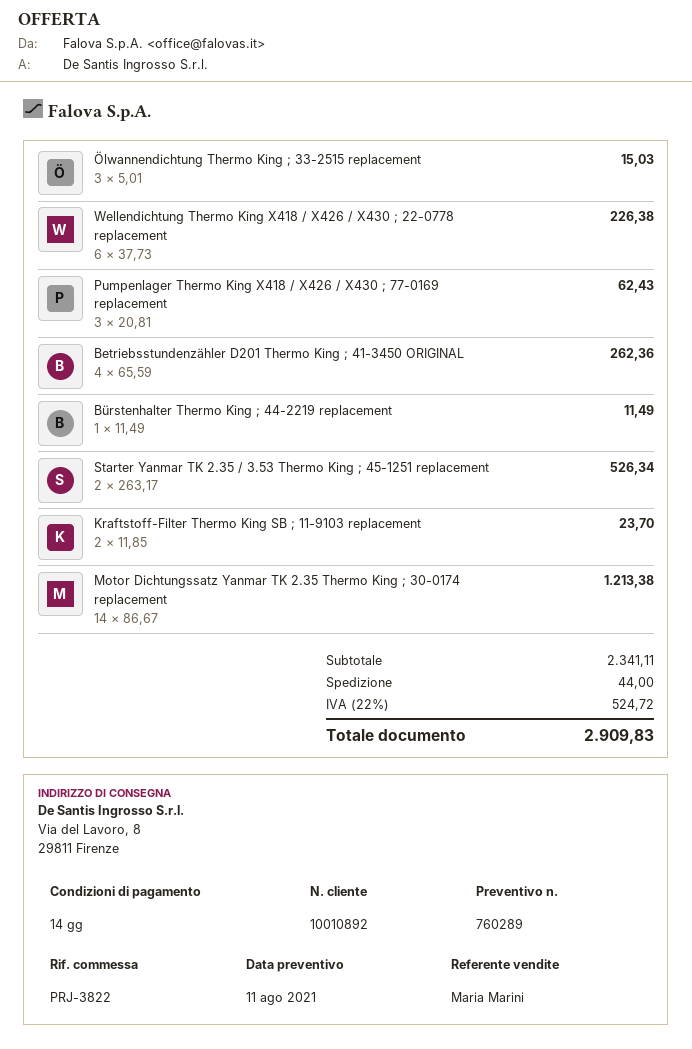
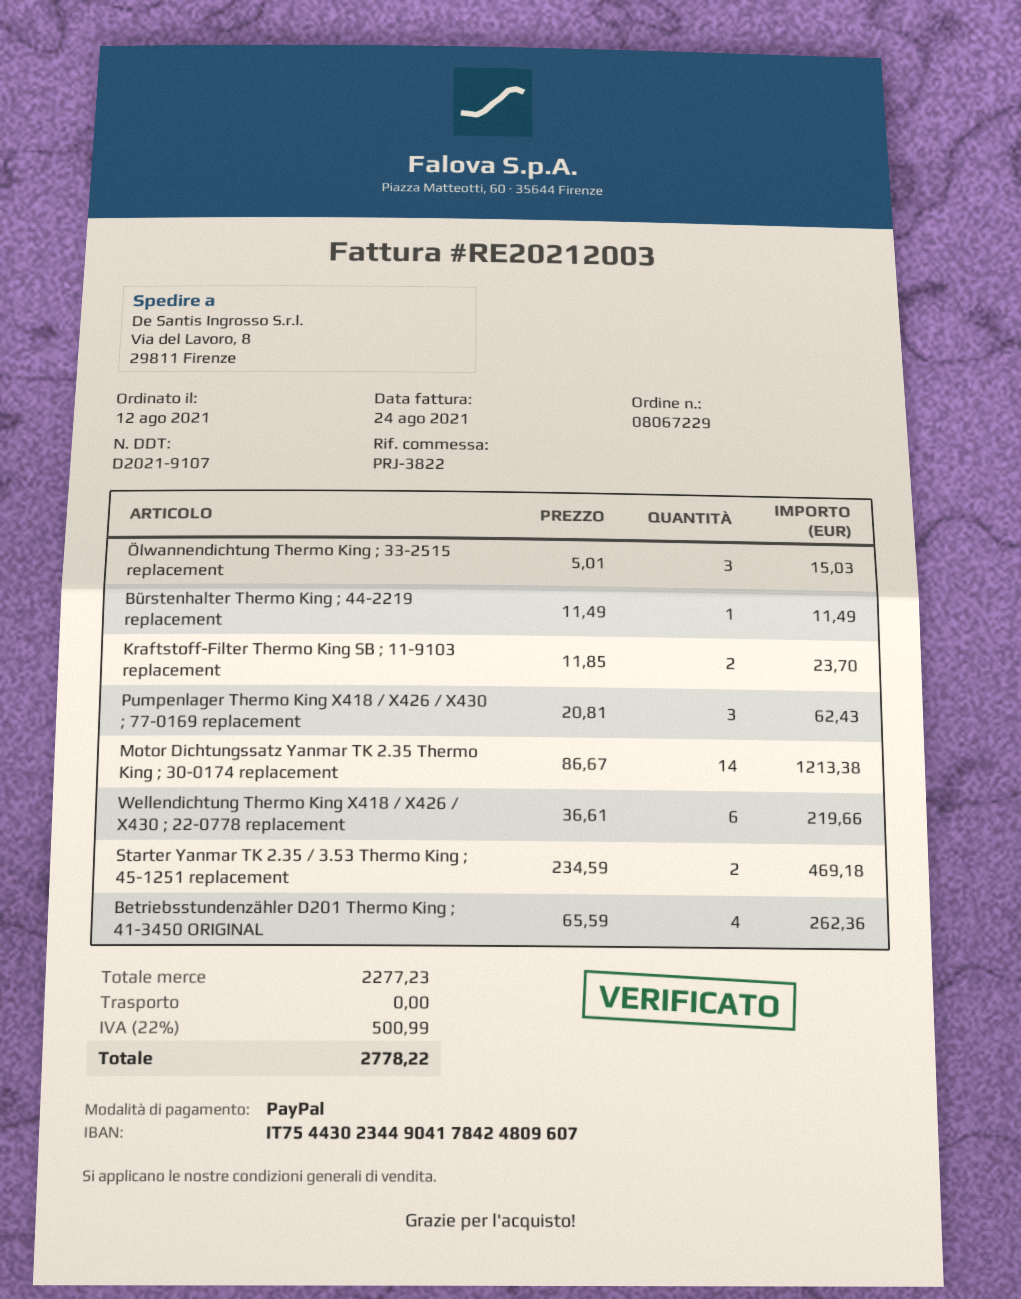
Wellendichtung Thermo King X418 / X426 / X430 ; 22-0778 replacement: 6 x 37.73 = 226.38 -> 6 x 36.61 = 219.66
Starter Yanmar TK 2.35 / 3.53 Thermo King ; 45-1251 replacement: 2 x 263.17 = 526.34 -> 2 x 234.59 = 469.18
subtotal: 2341.11 -> 2277.23
shipping: 44.00 -> 0.00
tax: 22% = 524.72 -> 22% = 500.99
total: 2909.83 -> 2778.22

